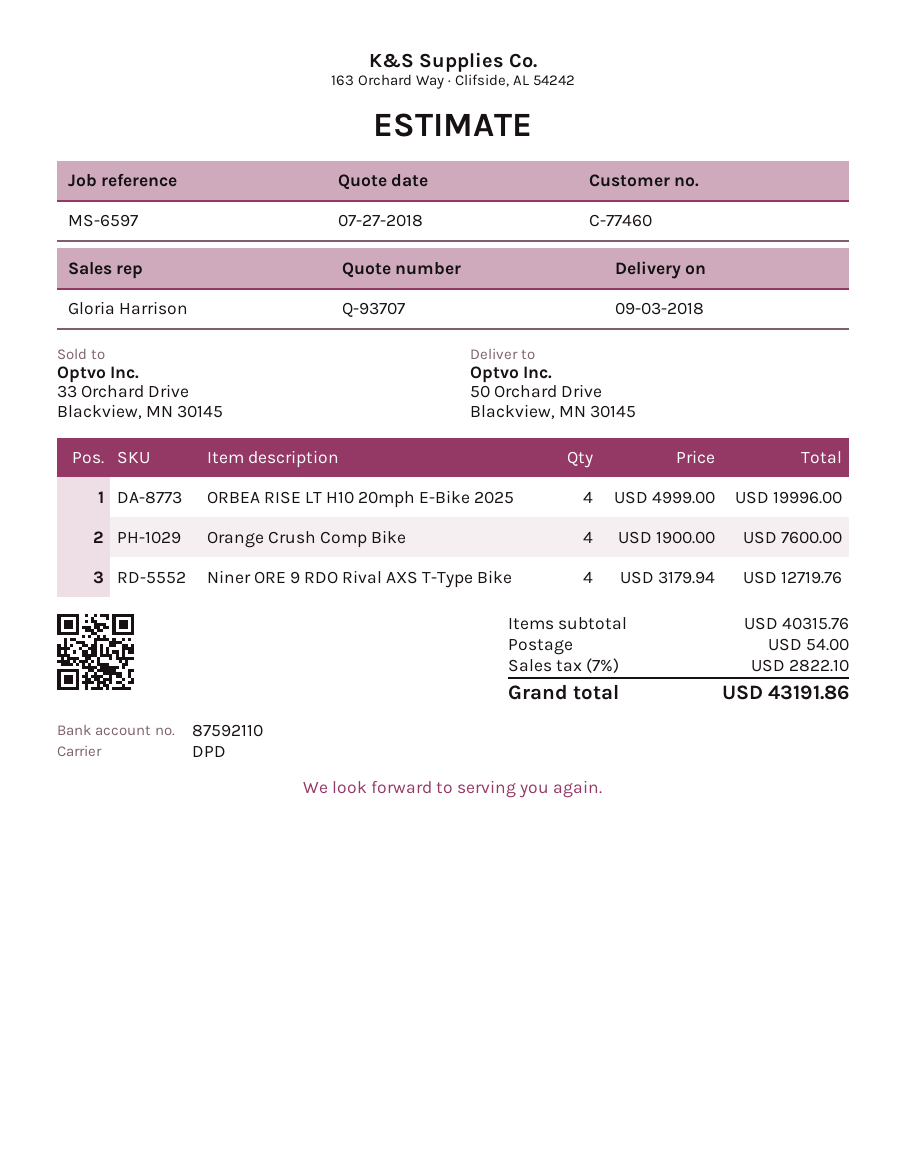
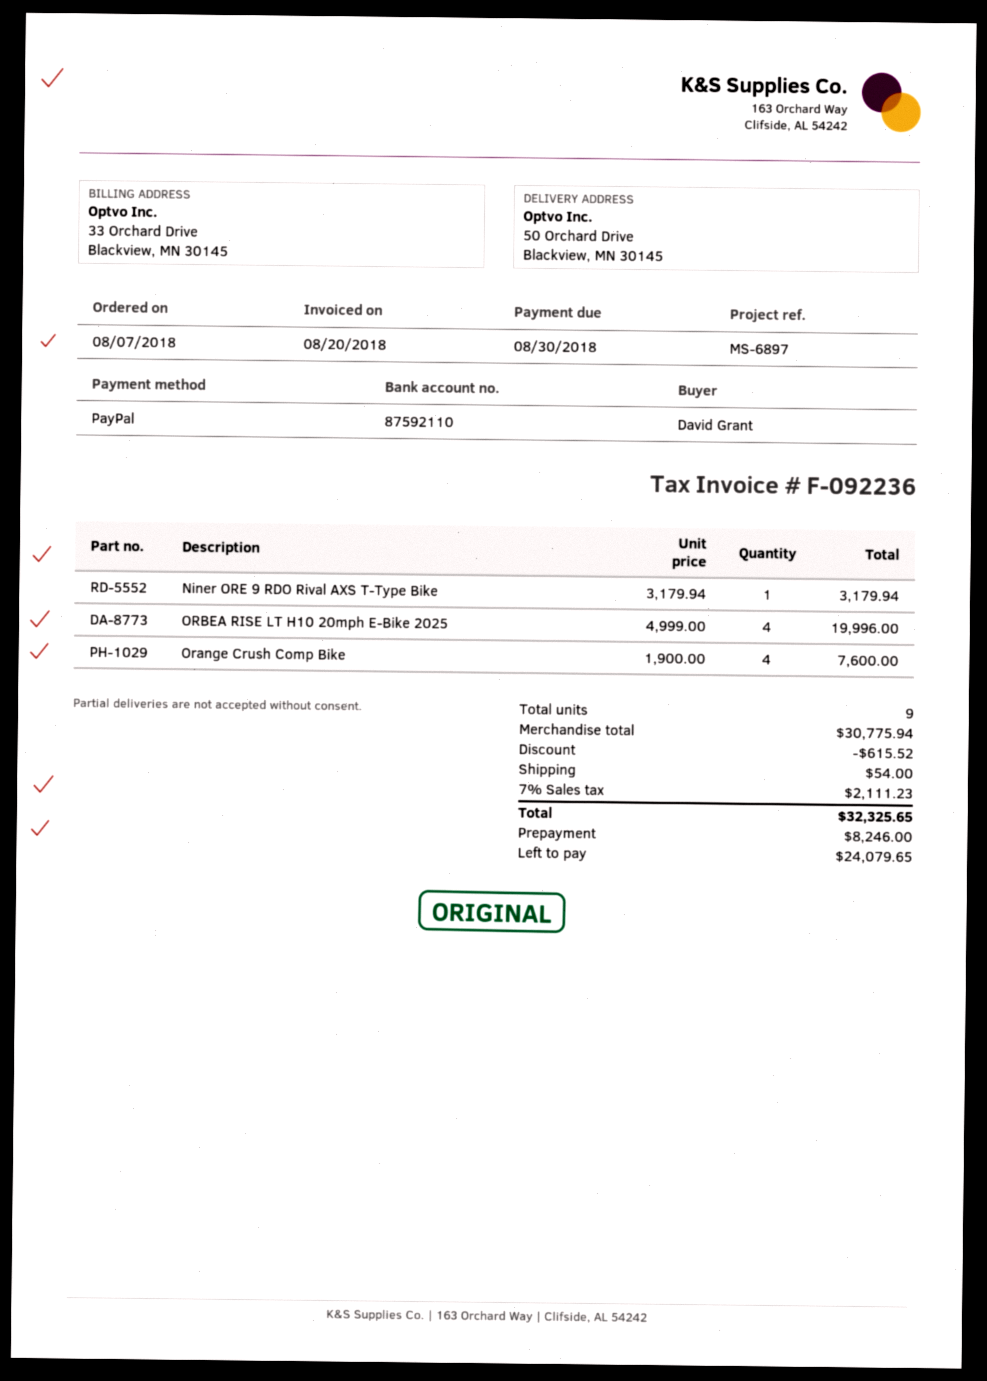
reference: MS-6597 -> MS-6897
Niner ORE 9 RDO Rival AXS T-Type Bike: 4 x 3179.94 = 12719.76 -> 1 x 3179.94 = 3179.94
subtotal: 40315.76 -> 30775.94
discount: none -> 615.52
tax: 7% = 2822.10 -> 7% = 2111.23
total: 43191.86 -> 32325.65

